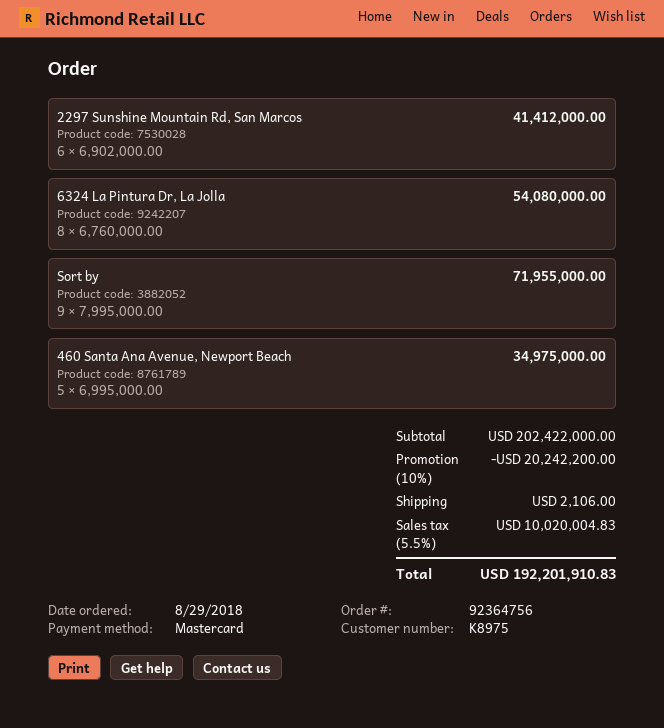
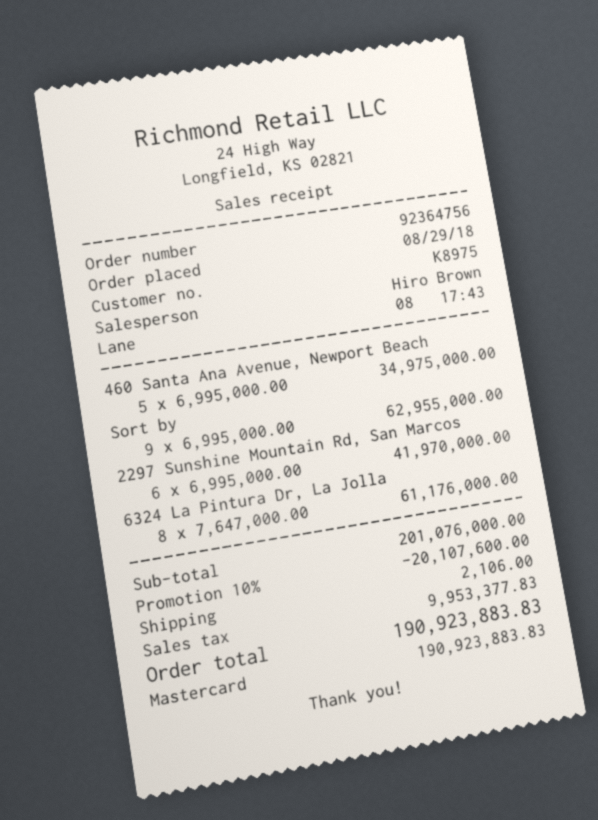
2297 Sunshine Mountain Rd, San Marcos: 6 x 6902000.00 = 41412000.00 -> 6 x 6995000.00 = 41970000.00
6324 La Pintura Dr, La Jolla: 8 x 6760000.00 = 54080000.00 -> 8 x 7647000.00 = 61176000.00
Sort by: 9 x 7995000.00 = 71955000.00 -> 9 x 6995000.00 = 62955000.00
subtotal: 202422000.00 -> 201076000.00
discount: 10% = 20242200.00 -> 10% = 20107600.00
tax: 10020004.83 -> 9953377.83
total: 192201910.83 -> 190923883.83

